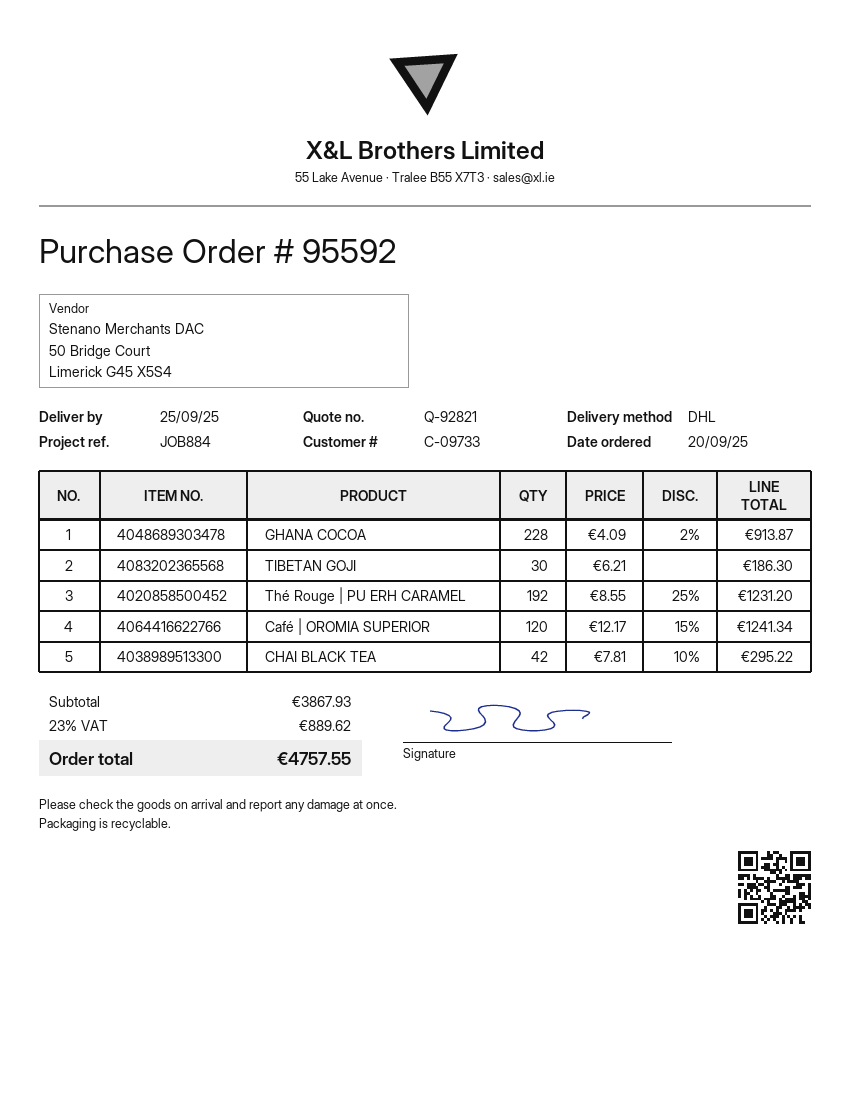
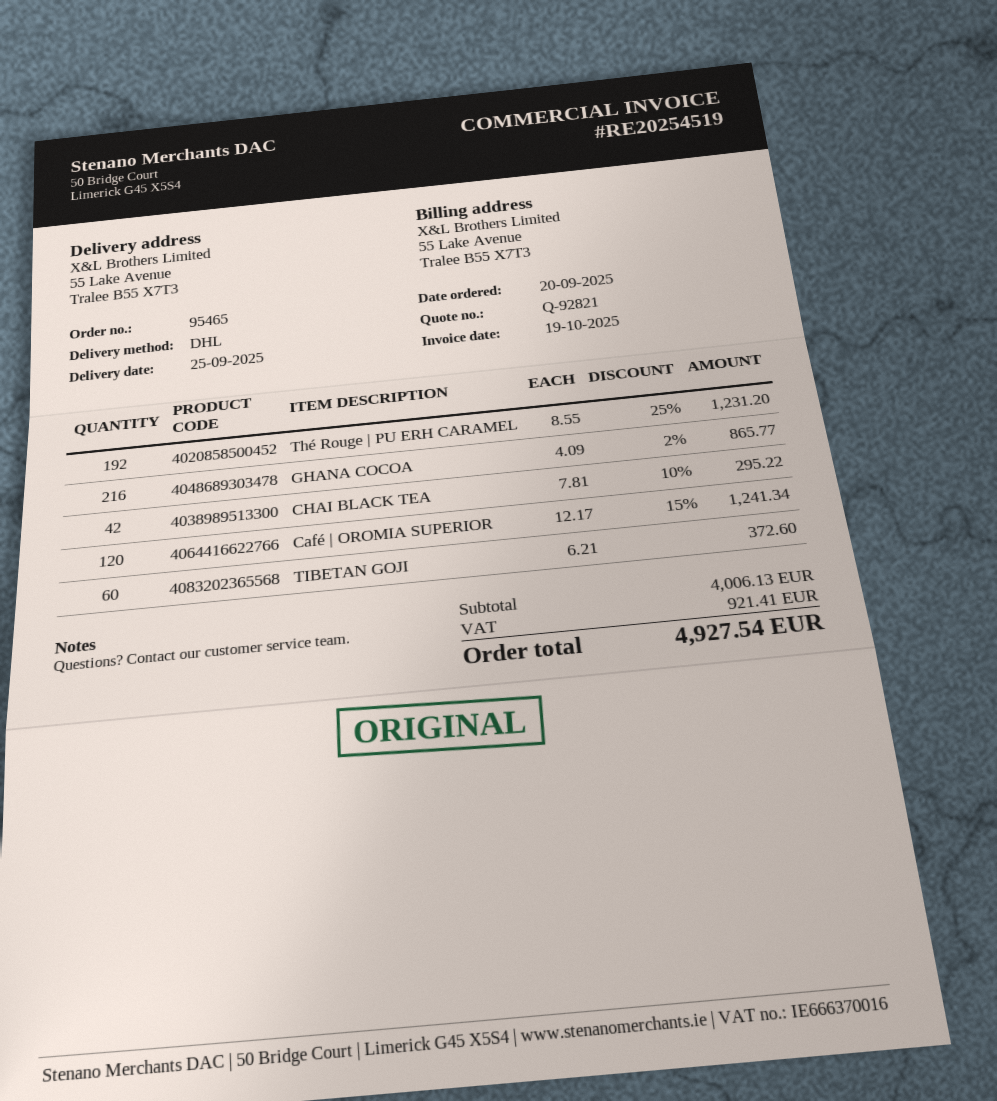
order number: 95592 -> 95465
GHANA COCOA: 228 x 4.09 - 2% = 913.87 -> 216 x 4.09 - 2% = 865.77
TIBETAN GOJI: 30 x 6.21 = 186.30 -> 60 x 6.21 = 372.60
subtotal: 3867.93 -> 4006.13
tax: 889.62 -> 921.41
total: 4757.55 -> 4927.54

